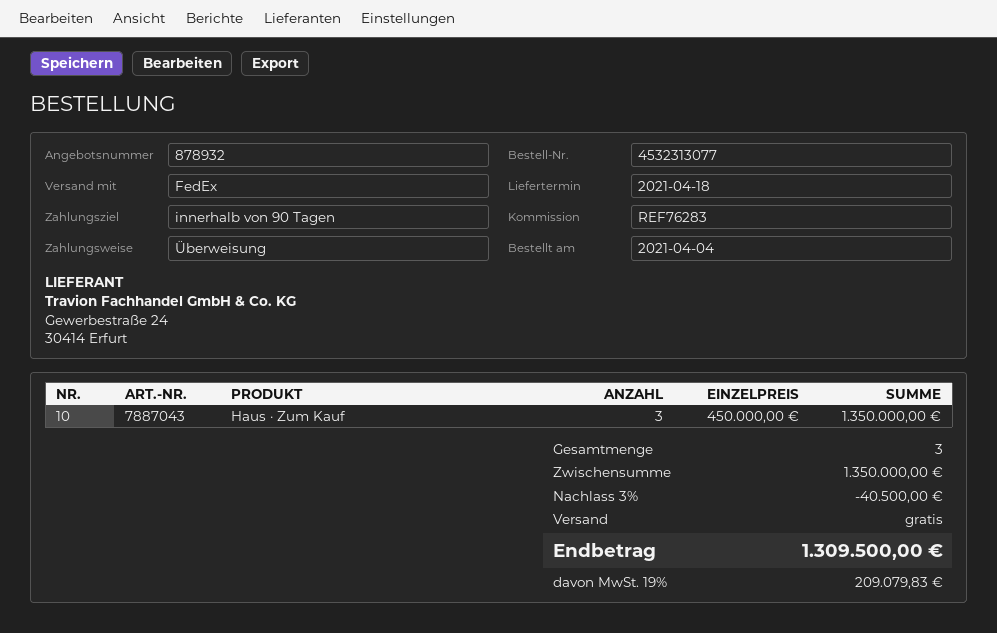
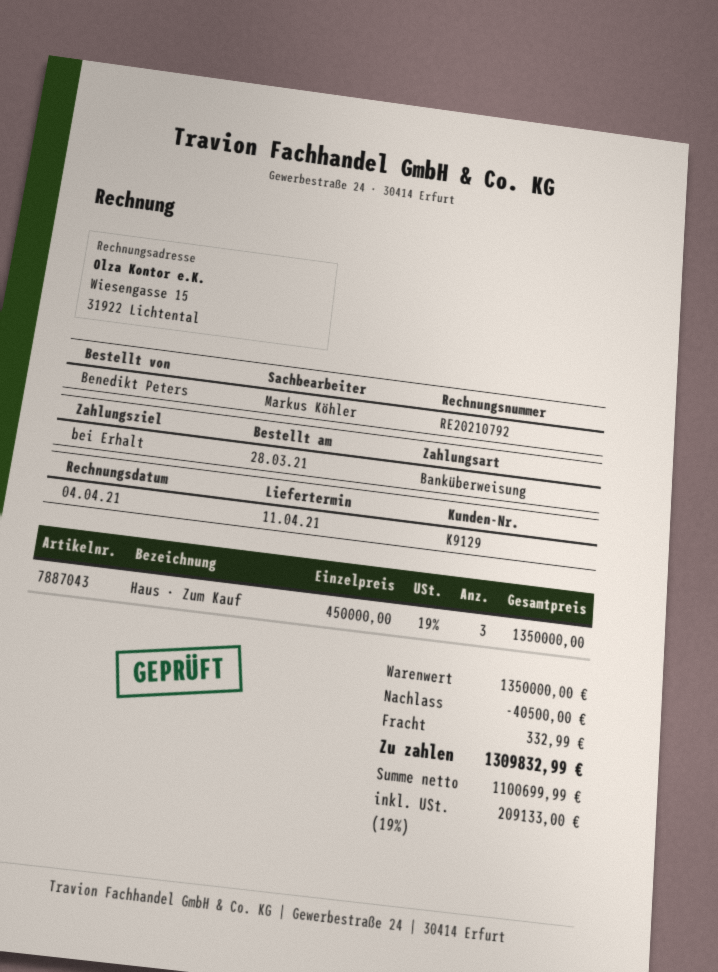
order date: 2021-04-04 -> 2021-03-28
delivery date: 2021-04-18 -> 2021-04-11
payment terms: 90 days -> on receipt
shipping: 0.00 -> 332.99
tax: 19% = 209079.83 -> 19% = 209133.00
total: 1309500.00 -> 1309832.99

